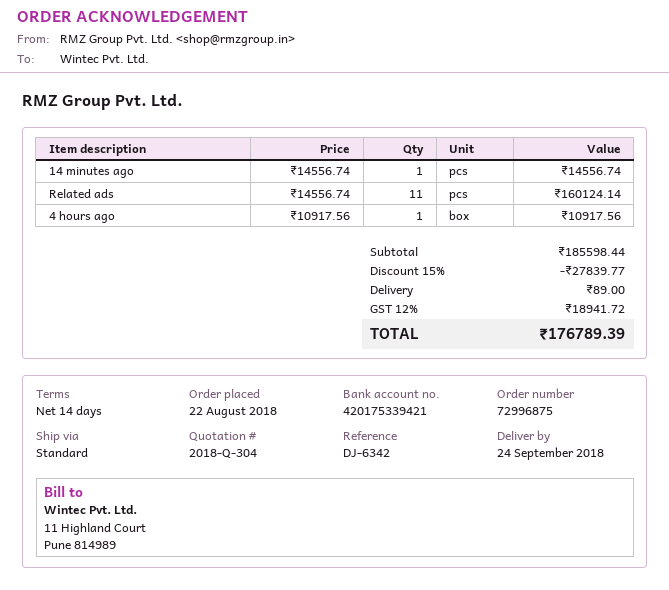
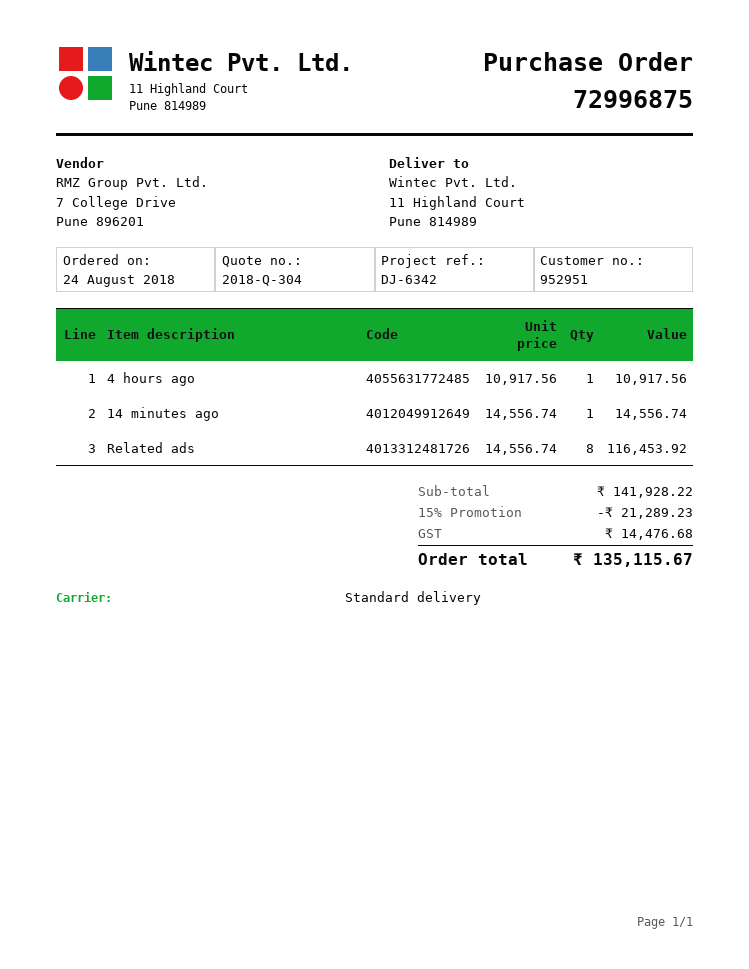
order date: 2018-08-22 -> 2018-08-24
Related ads: 11 x 14556.74 = 160124.14 -> 8 x 14556.74 = 116453.92
subtotal: 185598.44 -> 141928.22
discount: 15% = 27839.77 -> 15% = 21289.23
shipping: 89.00 -> none
tax: 18941.72 -> 14476.68
total: 176789.39 -> 135115.67

